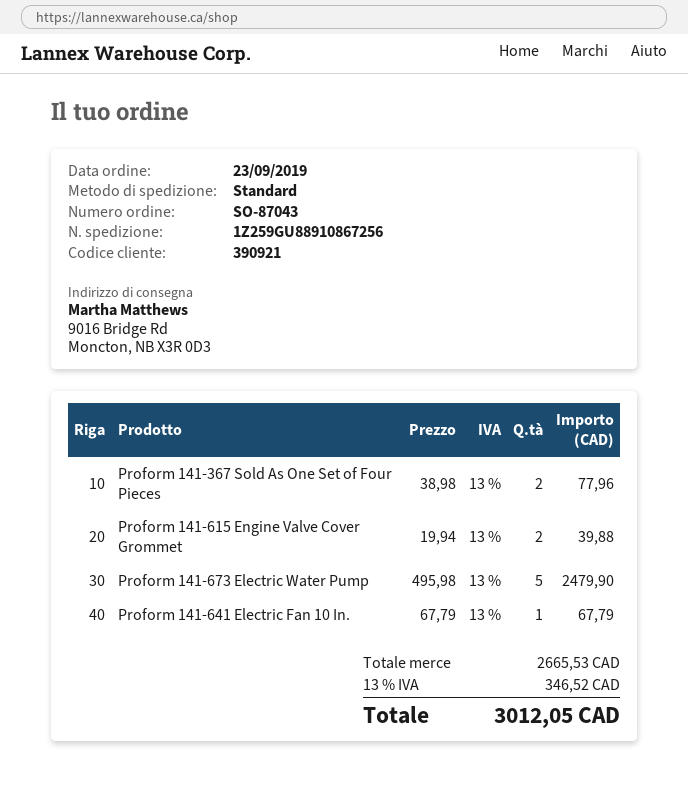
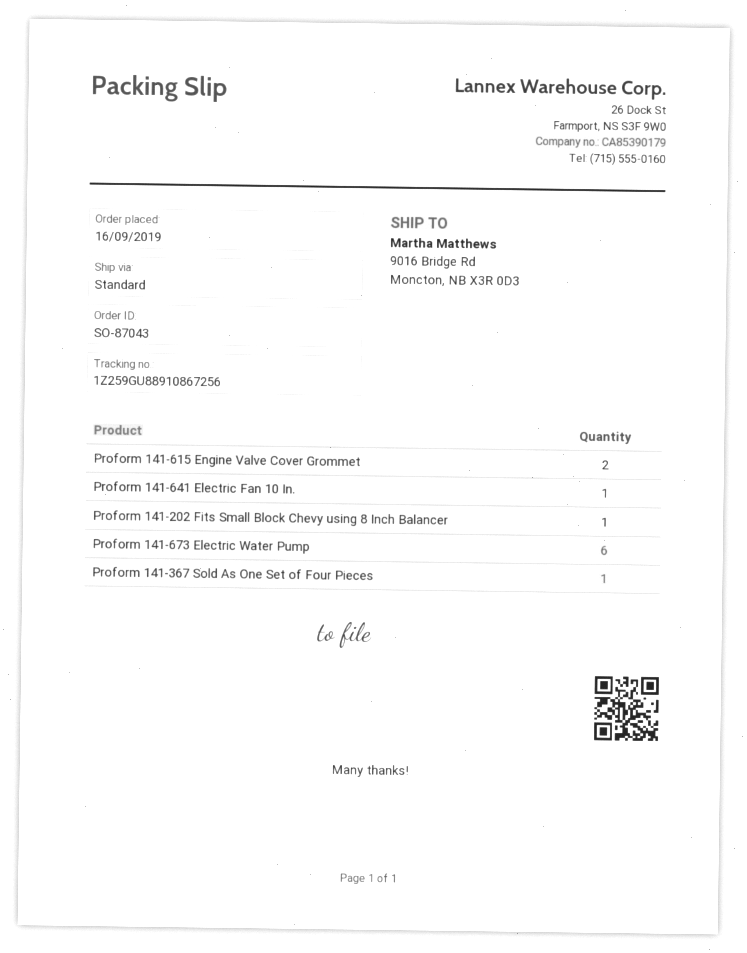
order date: 2019-09-23 -> 2019-09-16
Proform 141-367 Sold As One Set of Four Pieces: 2 -> 1
Proform 141-673 Electric Water Pump: 5 -> 6
Proform 141-202 Fits Small Block Chevy using 8 Inch Balancer: none -> 1

